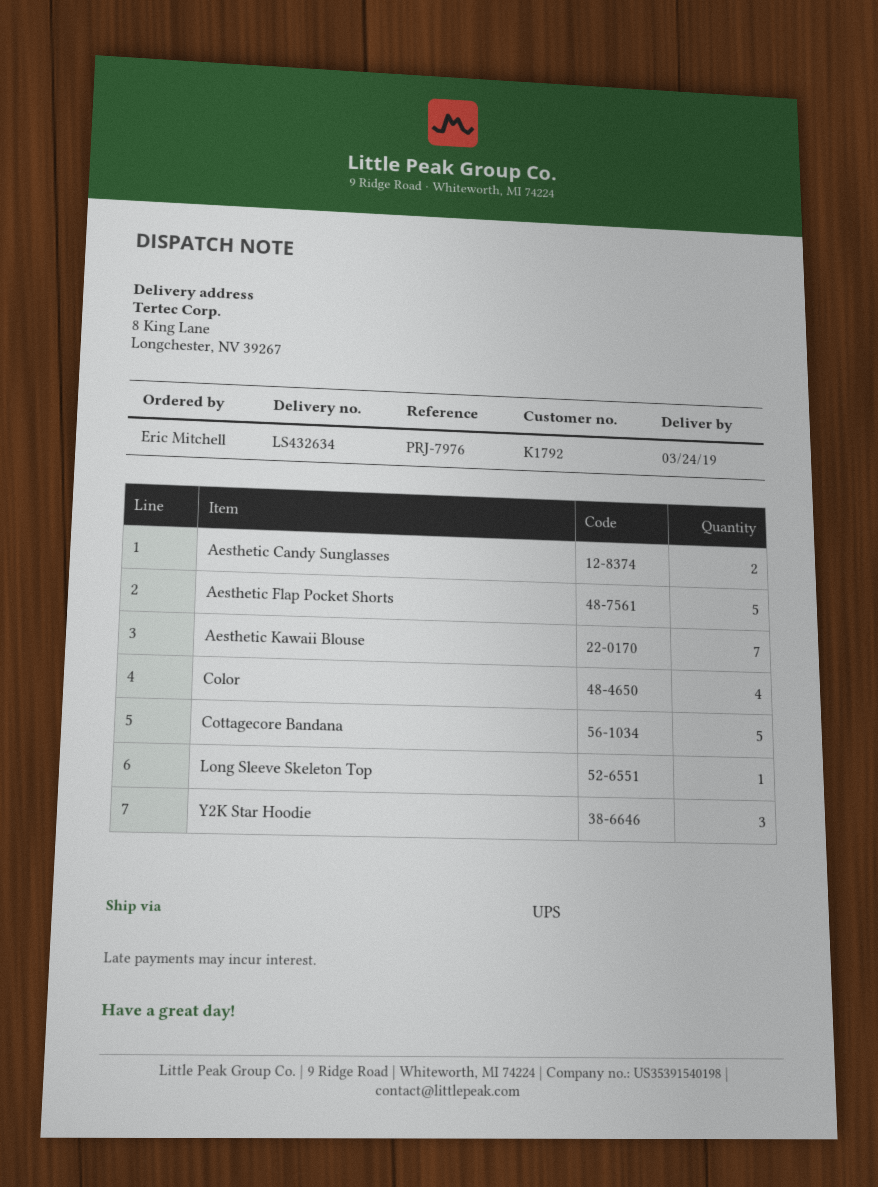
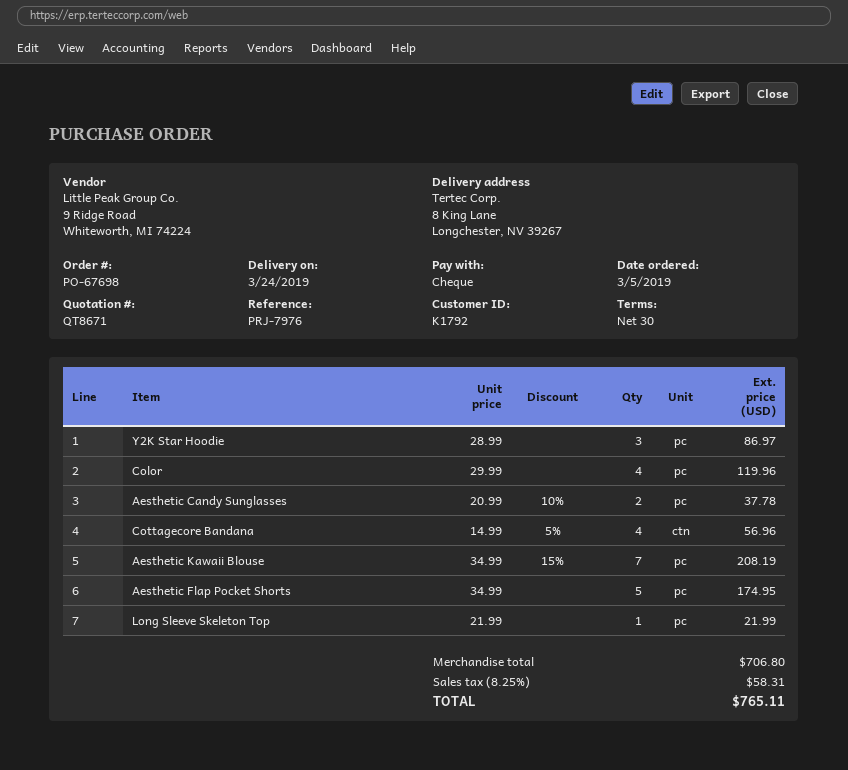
Cottagecore Bandana: 5 -> 4

